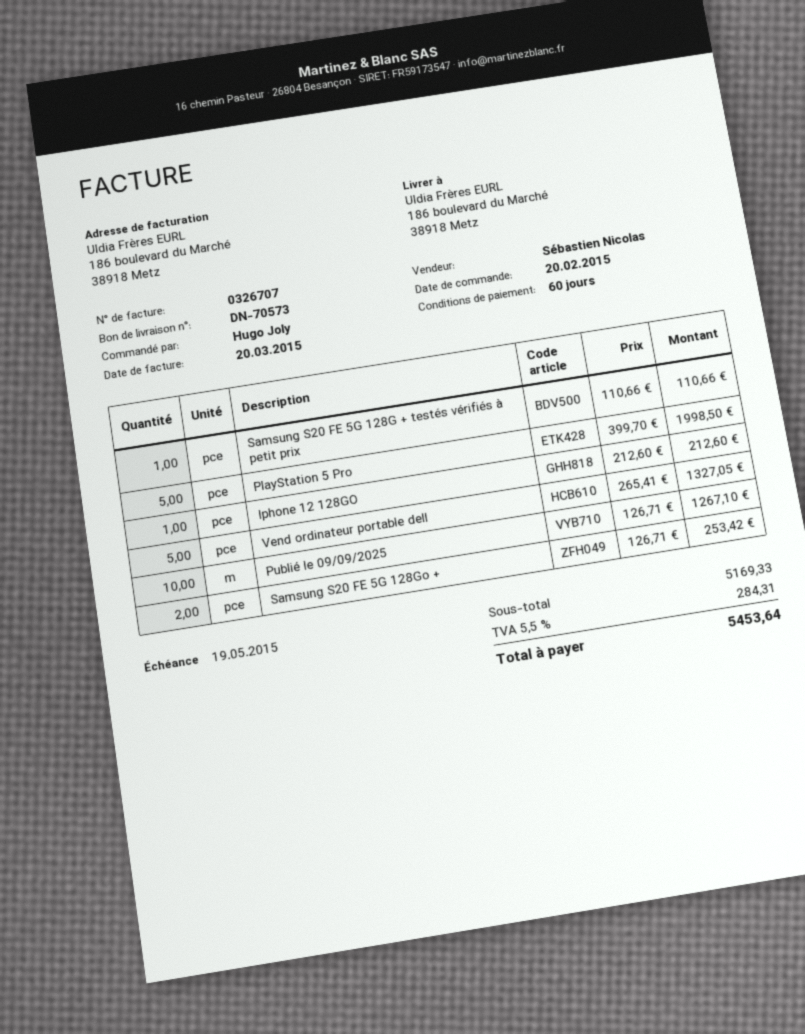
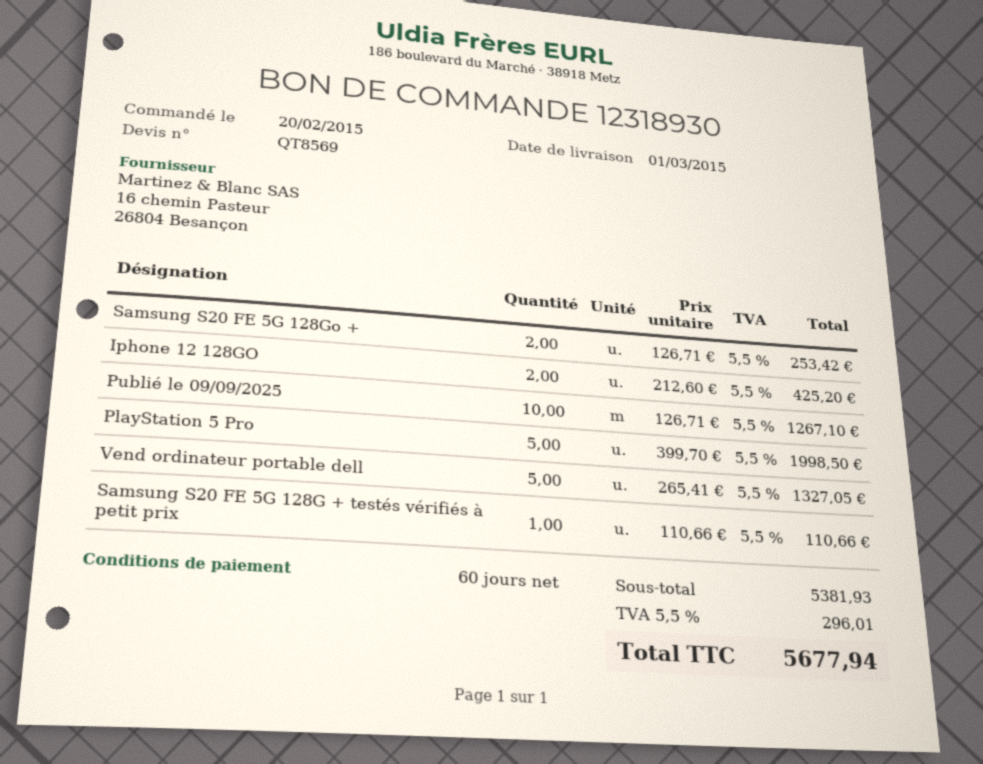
Iphone 12 128GO: 1 x 212.60 = 212.60 -> 2 x 212.60 = 425.20
subtotal: 5169.33 -> 5381.93
tax: 5.5% = 284.31 -> 5.5% = 296.01
total: 5453.64 -> 5677.94

